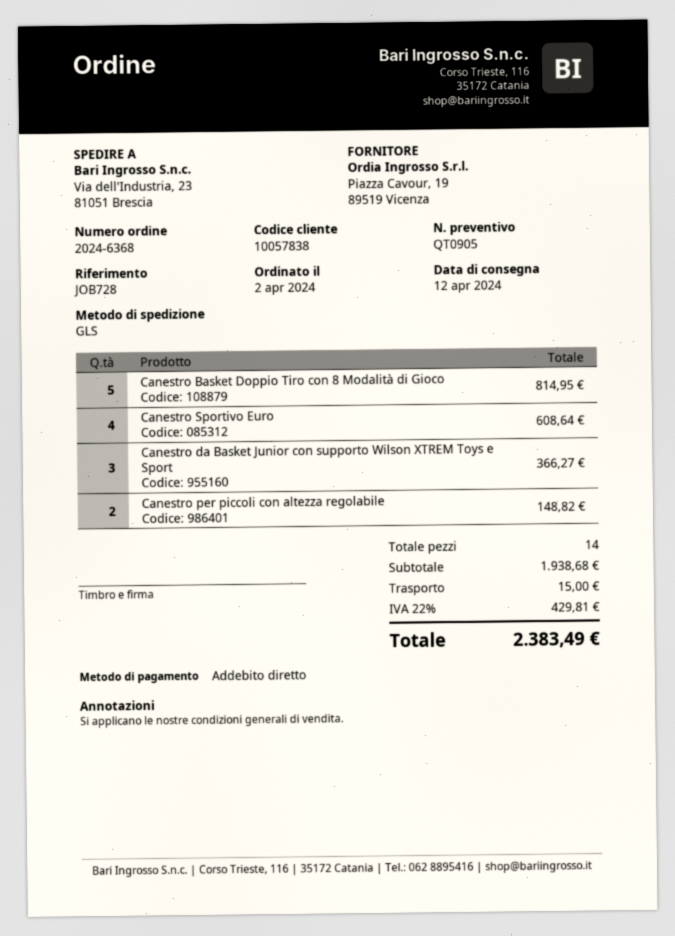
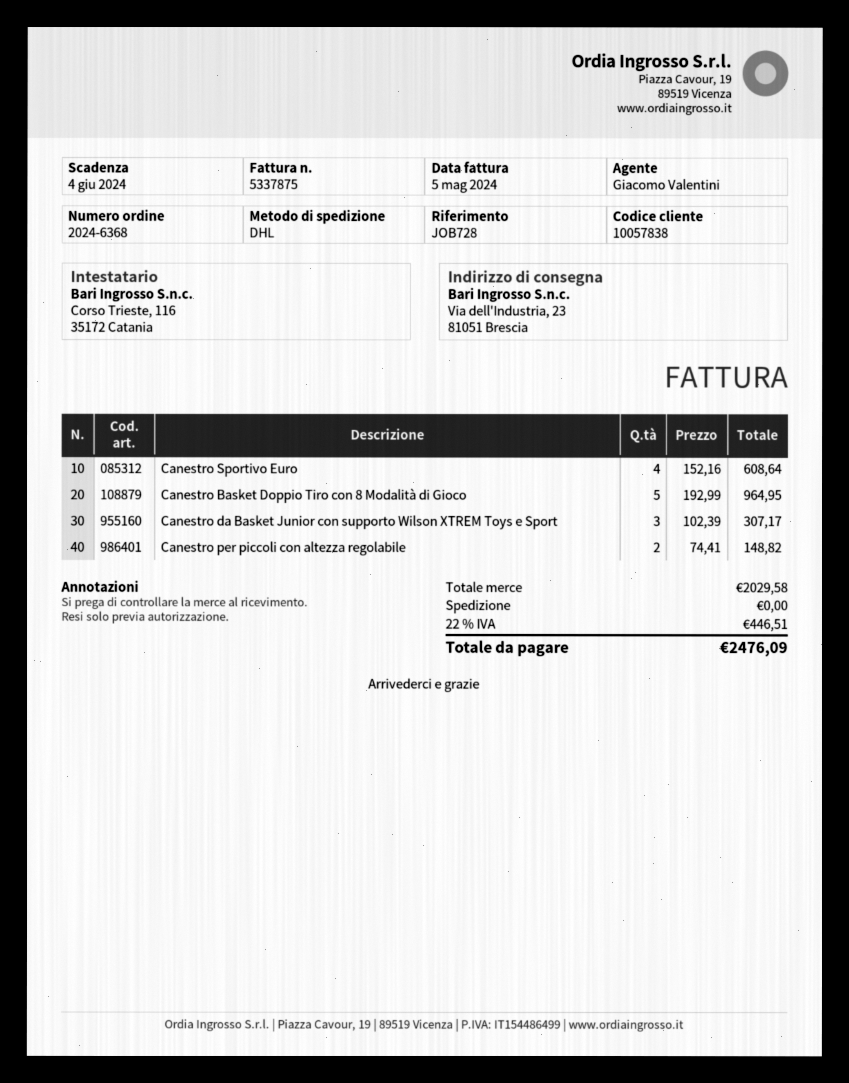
shipping method: GLS -> DHL
Canestro Basket Doppio Tiro con 8 Modalità di Gioco: 5 for 814.95 -> 5 for 964.95
Canestro da Basket Junior con supporto Wilson XTREM Toys e Sport: 3 for 366.27 -> 3 for 307.17
subtotal: 1938.68 -> 2029.58
shipping: 15.00 -> 0.00
tax: 22% = 429.81 -> 22% = 446.51
total: 2383.49 -> 2476.09

